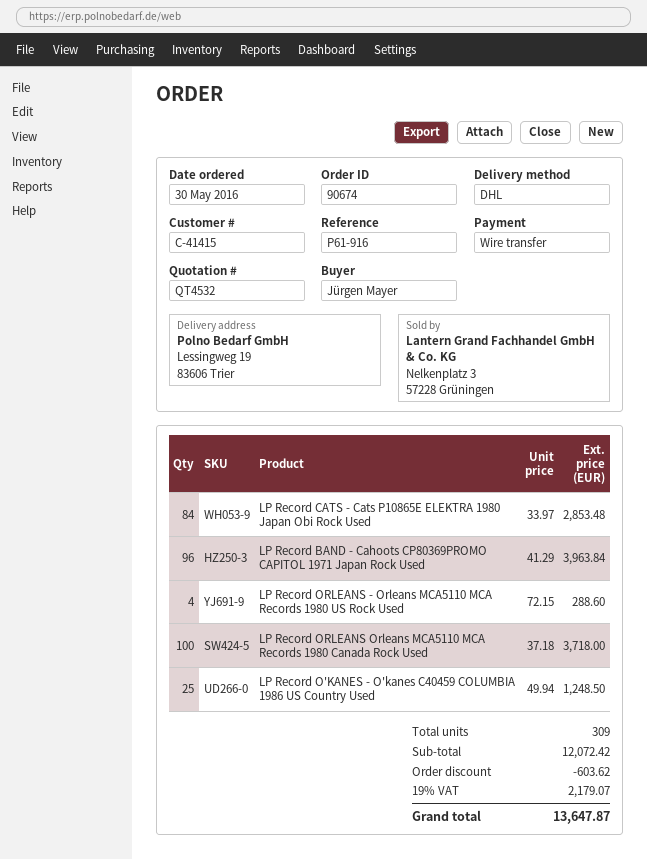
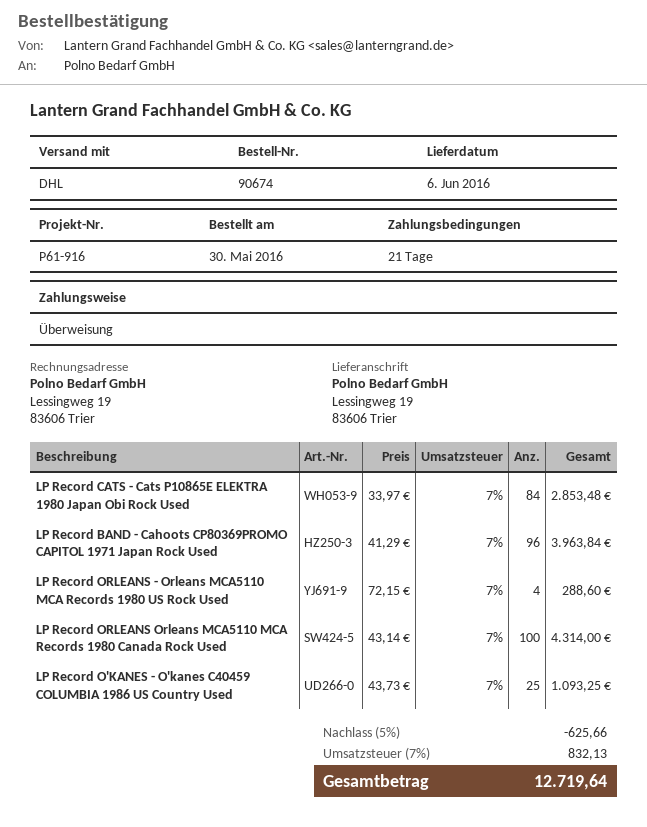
LP Record ORLEANS Orleans MCA5110 MCA Records 1980 Canada Rock Used: 100 x 37.18 = 3718.00 -> 100 x 43.14 = 4314.00
LP Record O'KANES - O'kanes C40459 COLUMBIA 1986 US Country Used: 25 x 49.94 = 1248.50 -> 25 x 43.73 = 1093.25
discount: 603.62 -> 625.66
tax: 19% = 2179.07 -> 7% = 832.13
total: 13647.87 -> 12719.64

